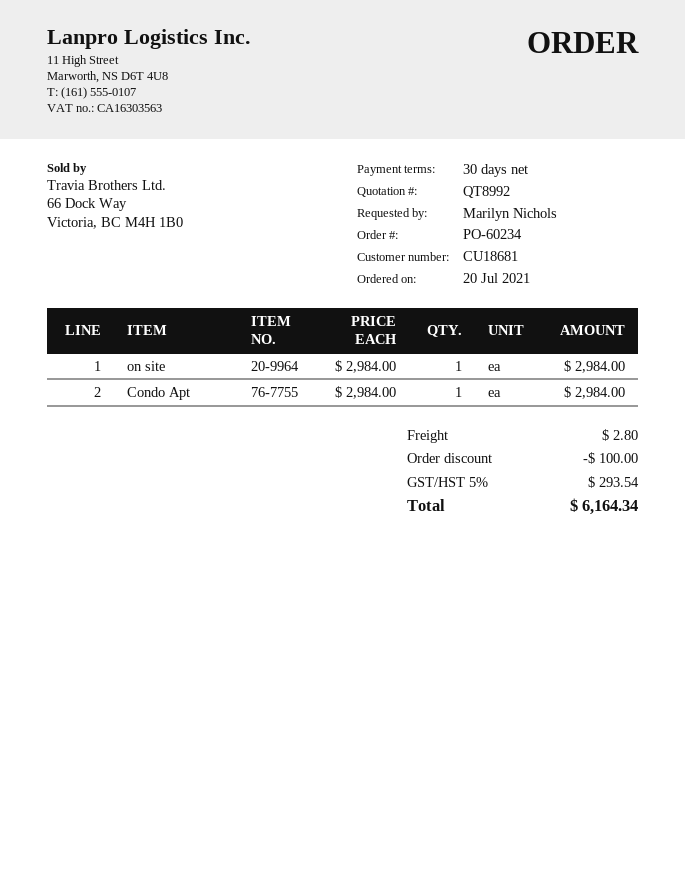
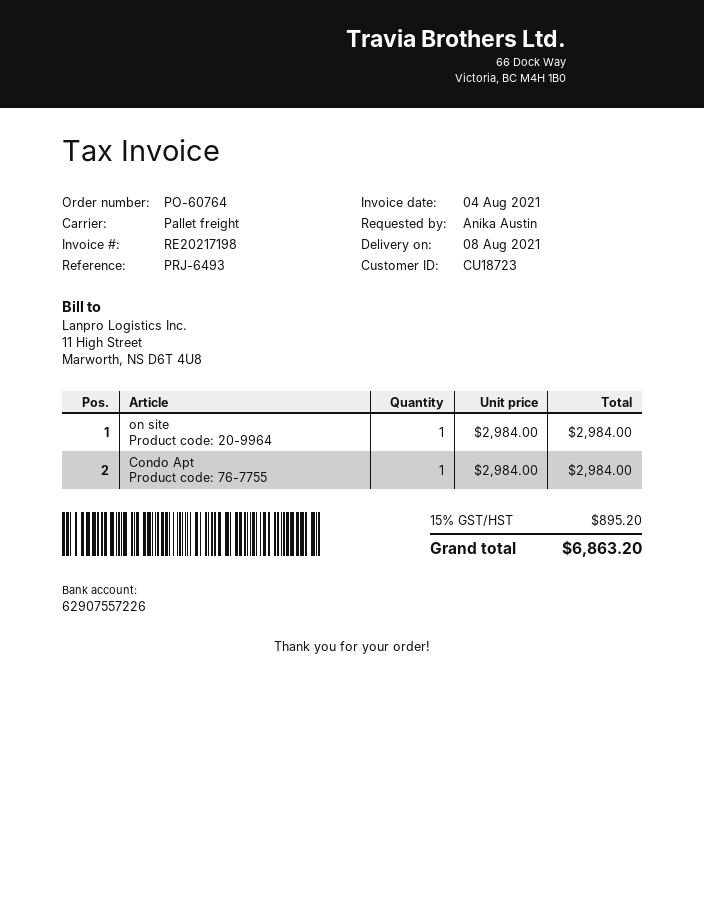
order number: PO-60234 -> PO-60764
customer number: CU18681 -> CU18723
ordered by: Marilyn Nichols -> Anika Austin
discount: 100.00 -> none
shipping: 2.80 -> none
tax: 5% = 293.54 -> 15% = 895.20
total: 6164.34 -> 6863.20

